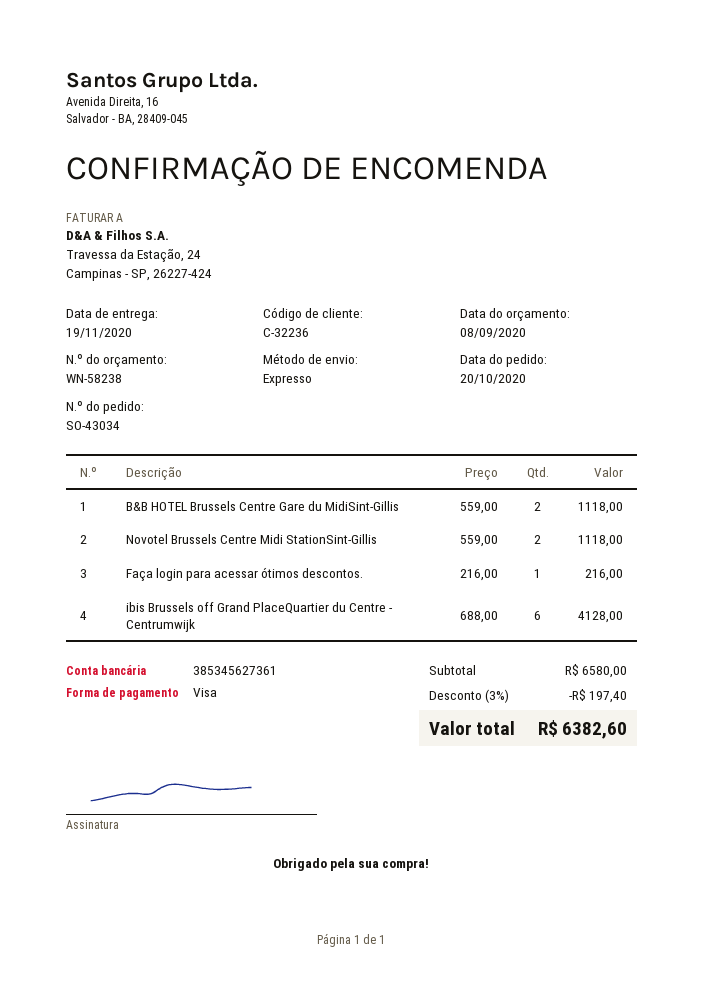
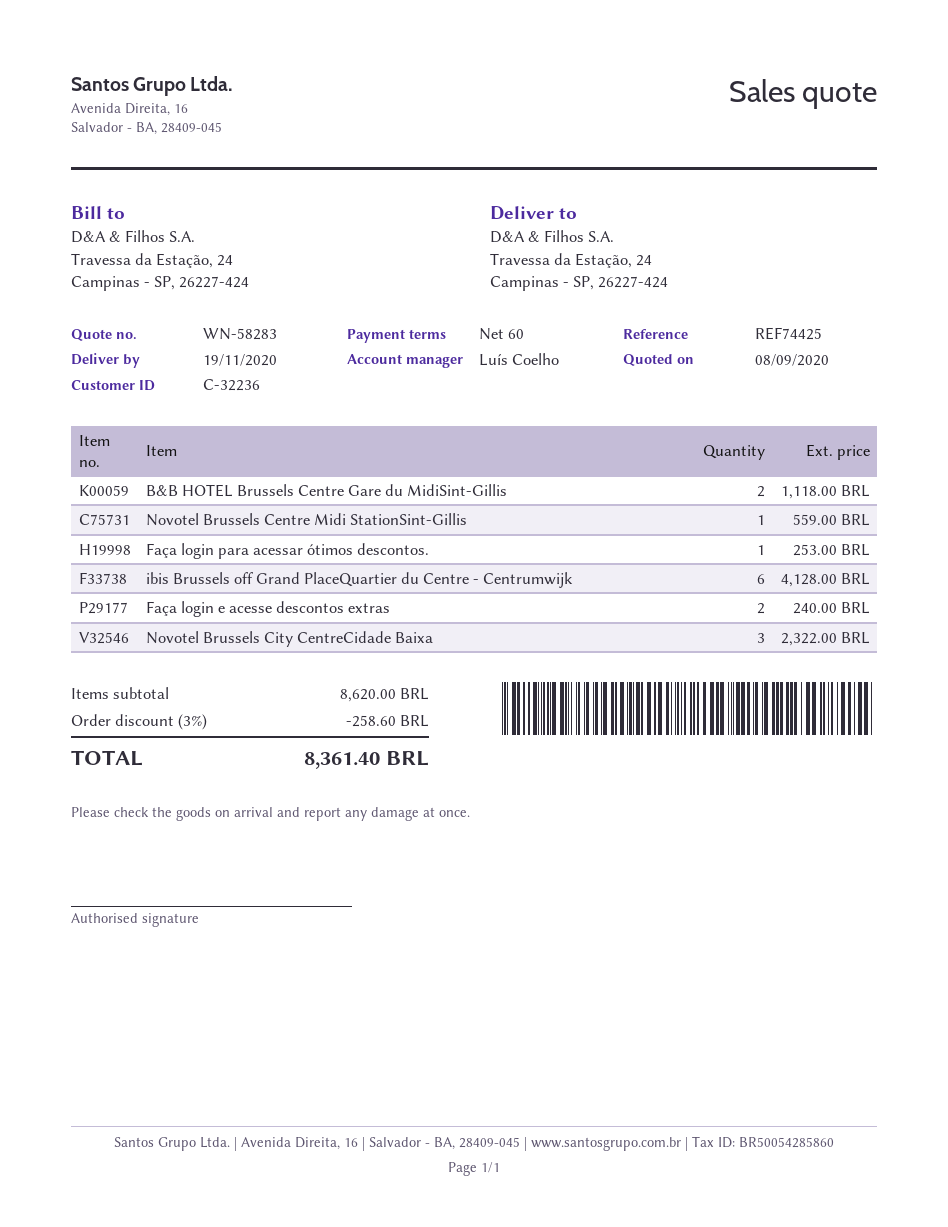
quote number: WN-58238 -> WN-58283
Novotel Brussels Centre Midi StationSint-Gillis: 2 for 1118.00 -> 1 for 559.00
Faça login para acessar ótimos descontos.: 1 for 216.00 -> 1 for 253.00
Faça login e acesse descontos extras: none -> 2 for 240.00
Novotel Brussels City CentreCidade Baixa: none -> 3 for 2322.00
subtotal: 6580.00 -> 8620.00
discount: 3% = 197.40 -> 3% = 258.60
total: 6382.60 -> 8361.40

